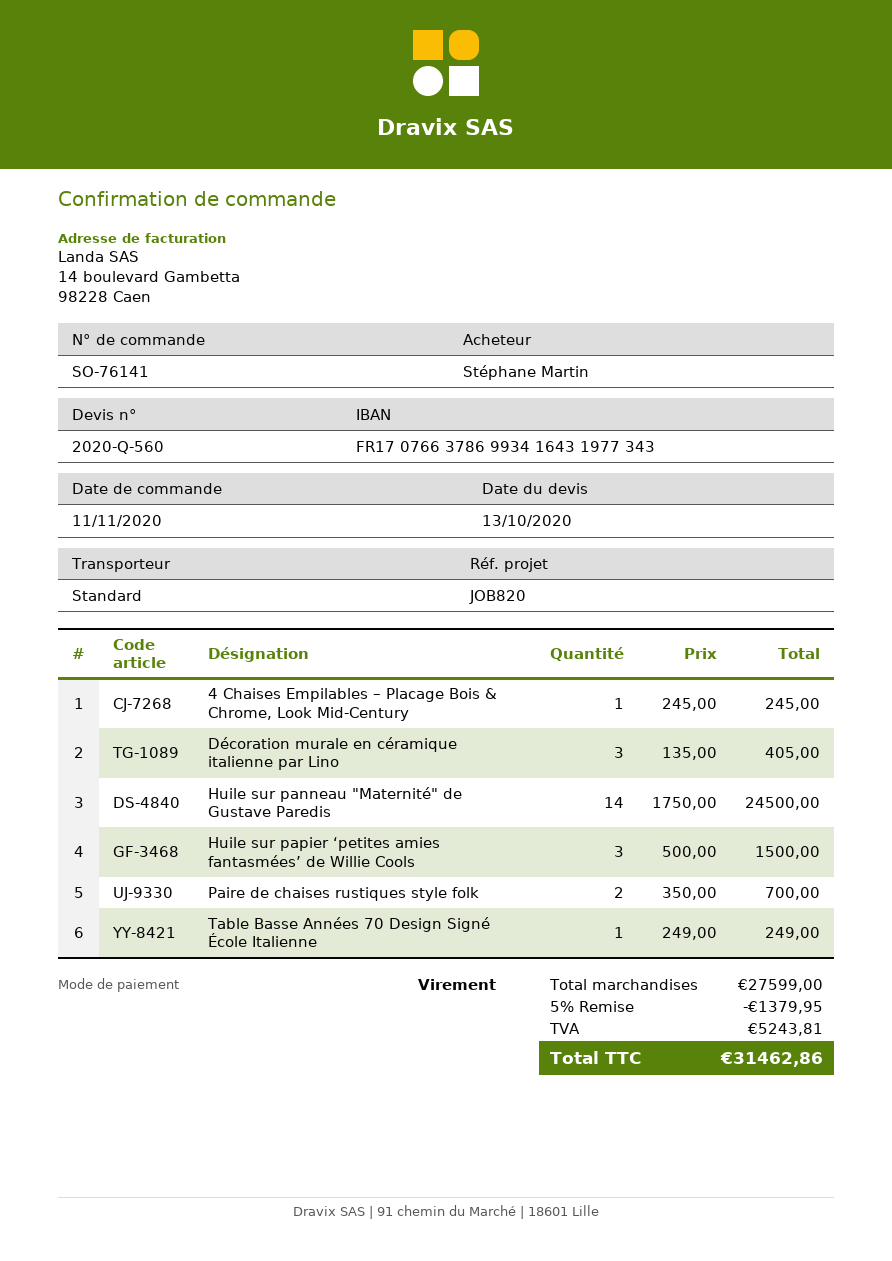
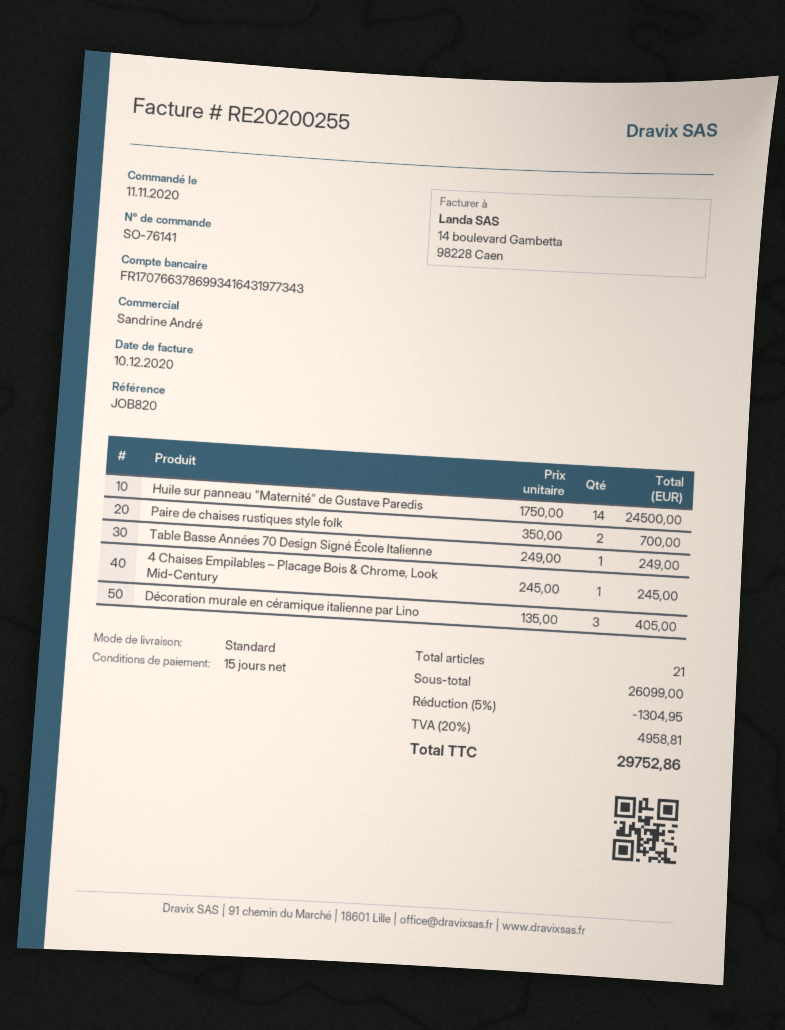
Huile sur papier ‘petites amies fantasmées’ de Willie Cools: 3 x 500.00 = 1500.00 -> none
subtotal: 27599.00 -> 26099.00
discount: 5% = 1379.95 -> 5% = 1304.95
tax: 5243.81 -> 4958.81
total: 31462.86 -> 29752.86

